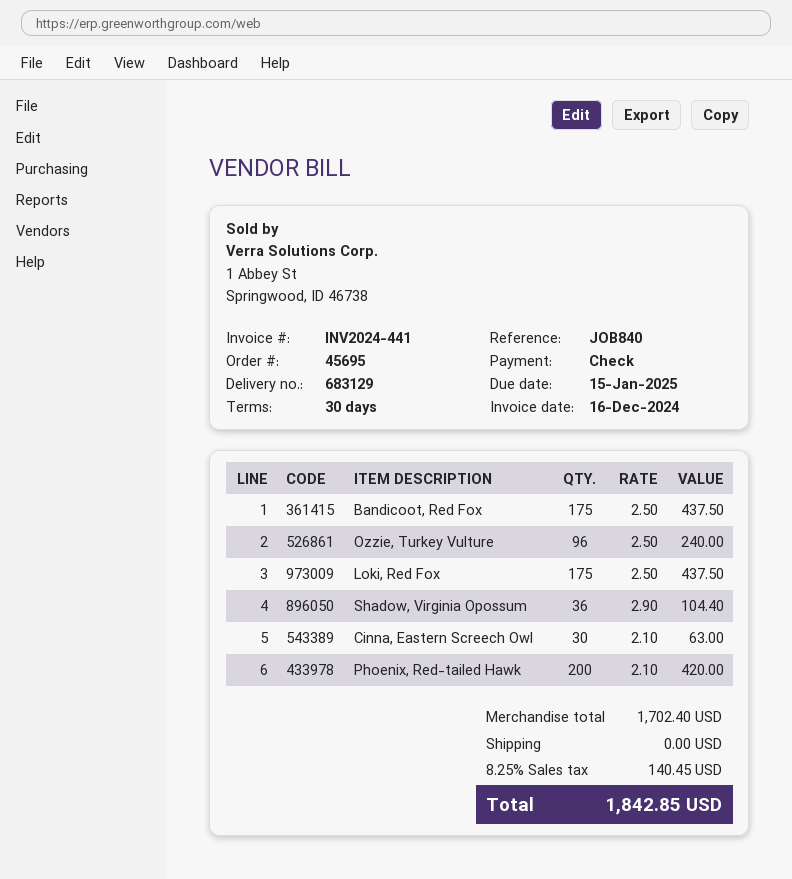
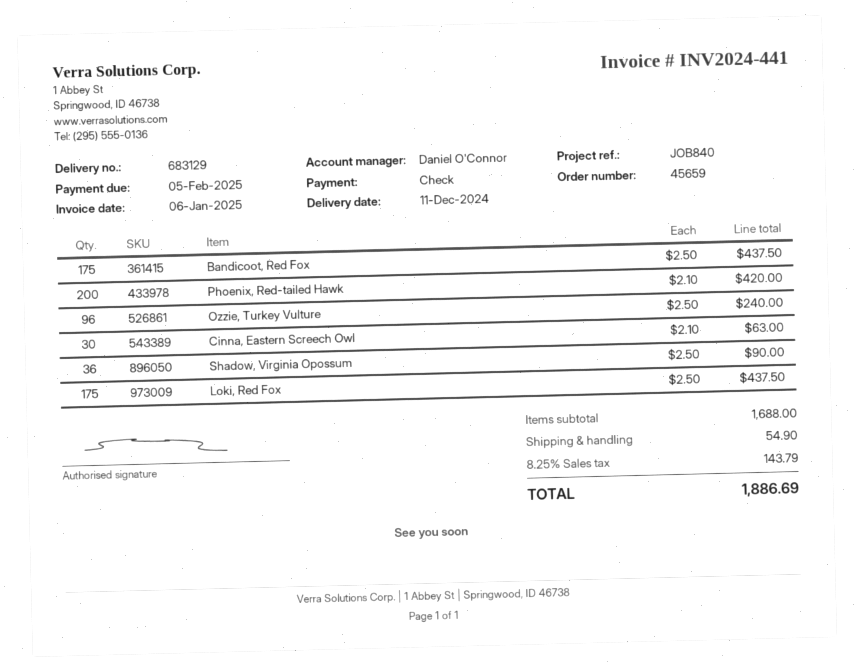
order number: 45695 -> 45659
invoice date: 2024-12-16 -> 2025-01-06
due date: 2025-01-15 -> 2025-02-05
Shadow, Virginia Opossum: 36 x 2.90 = 104.40 -> 36 x 2.50 = 90.00
subtotal: 1702.40 -> 1688.00
shipping: 0.00 -> 54.90
tax: 8.25% = 140.45 -> 8.25% = 143.79
total: 1842.85 -> 1886.69

